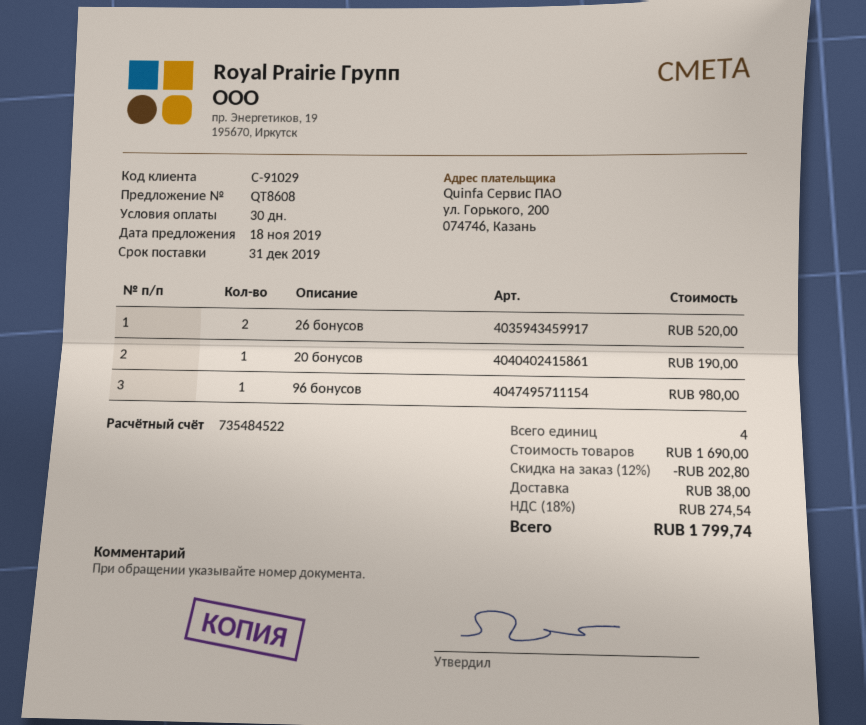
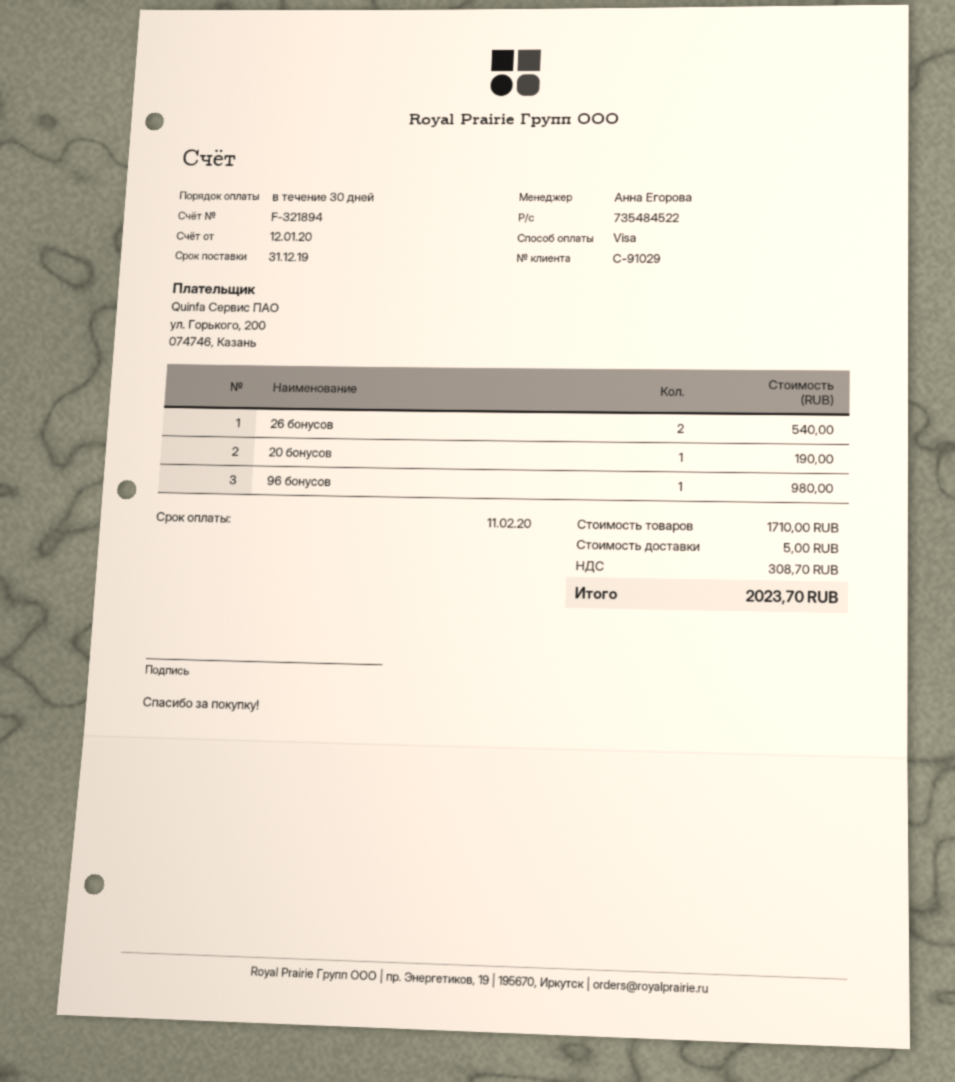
26 бонусов: 2 for 520.00 -> 2 for 540.00
subtotal: 1690.00 -> 1710.00
discount: 12% = 202.80 -> none
shipping: 38.00 -> 5.00
tax: 274.54 -> 308.70
total: 1799.74 -> 2023.70

